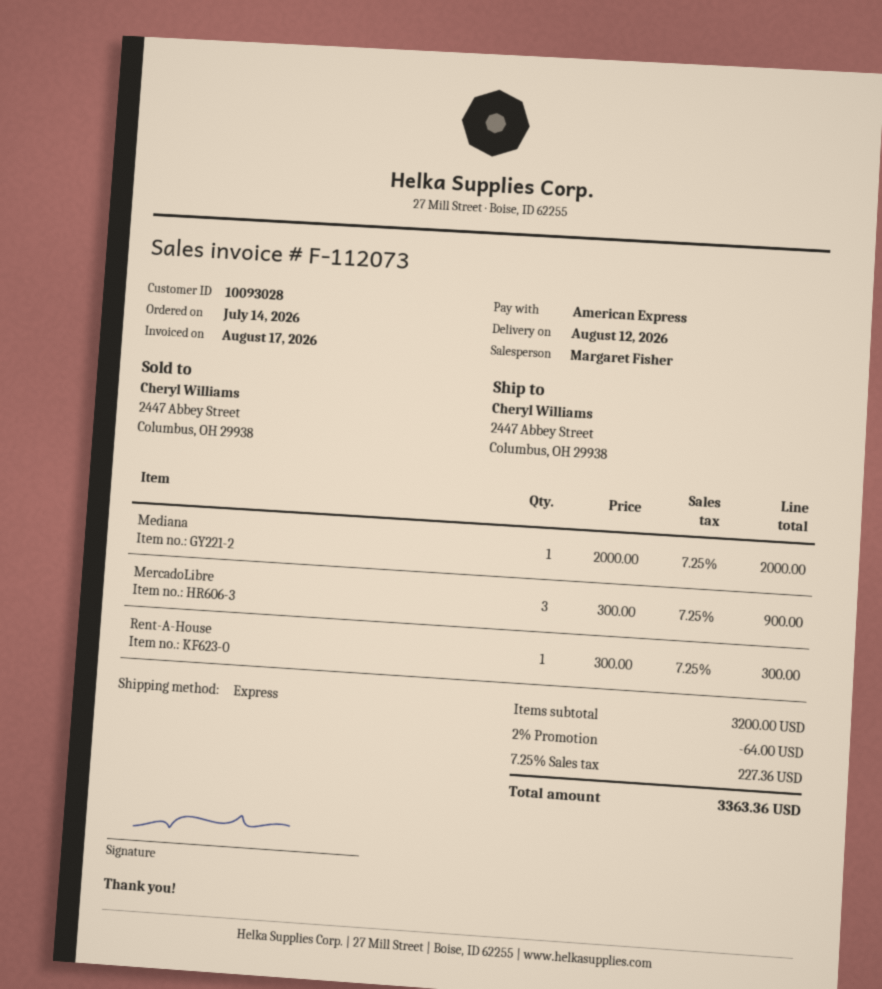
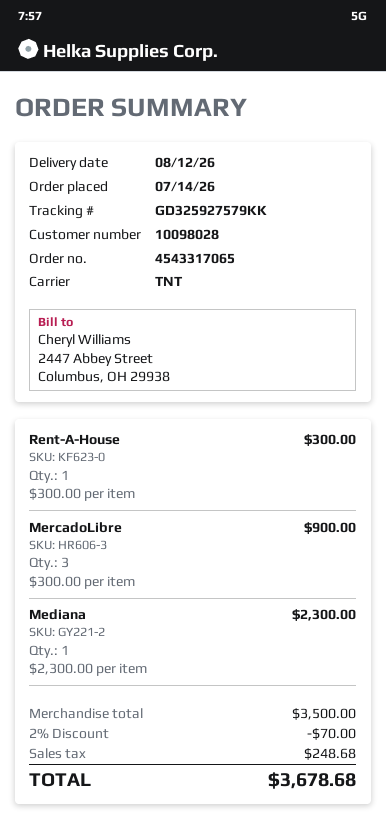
customer number: 10093028 -> 10098028
shipping method: express -> TNT
Mediana: 1 x 2000.00 = 2000.00 -> 1 x 2300.00 = 2300.00
subtotal: 3200.00 -> 3500.00
discount: 2% = 64.00 -> 2% = 70.00
tax: 227.36 -> 248.68
total: 3363.36 -> 3678.68

